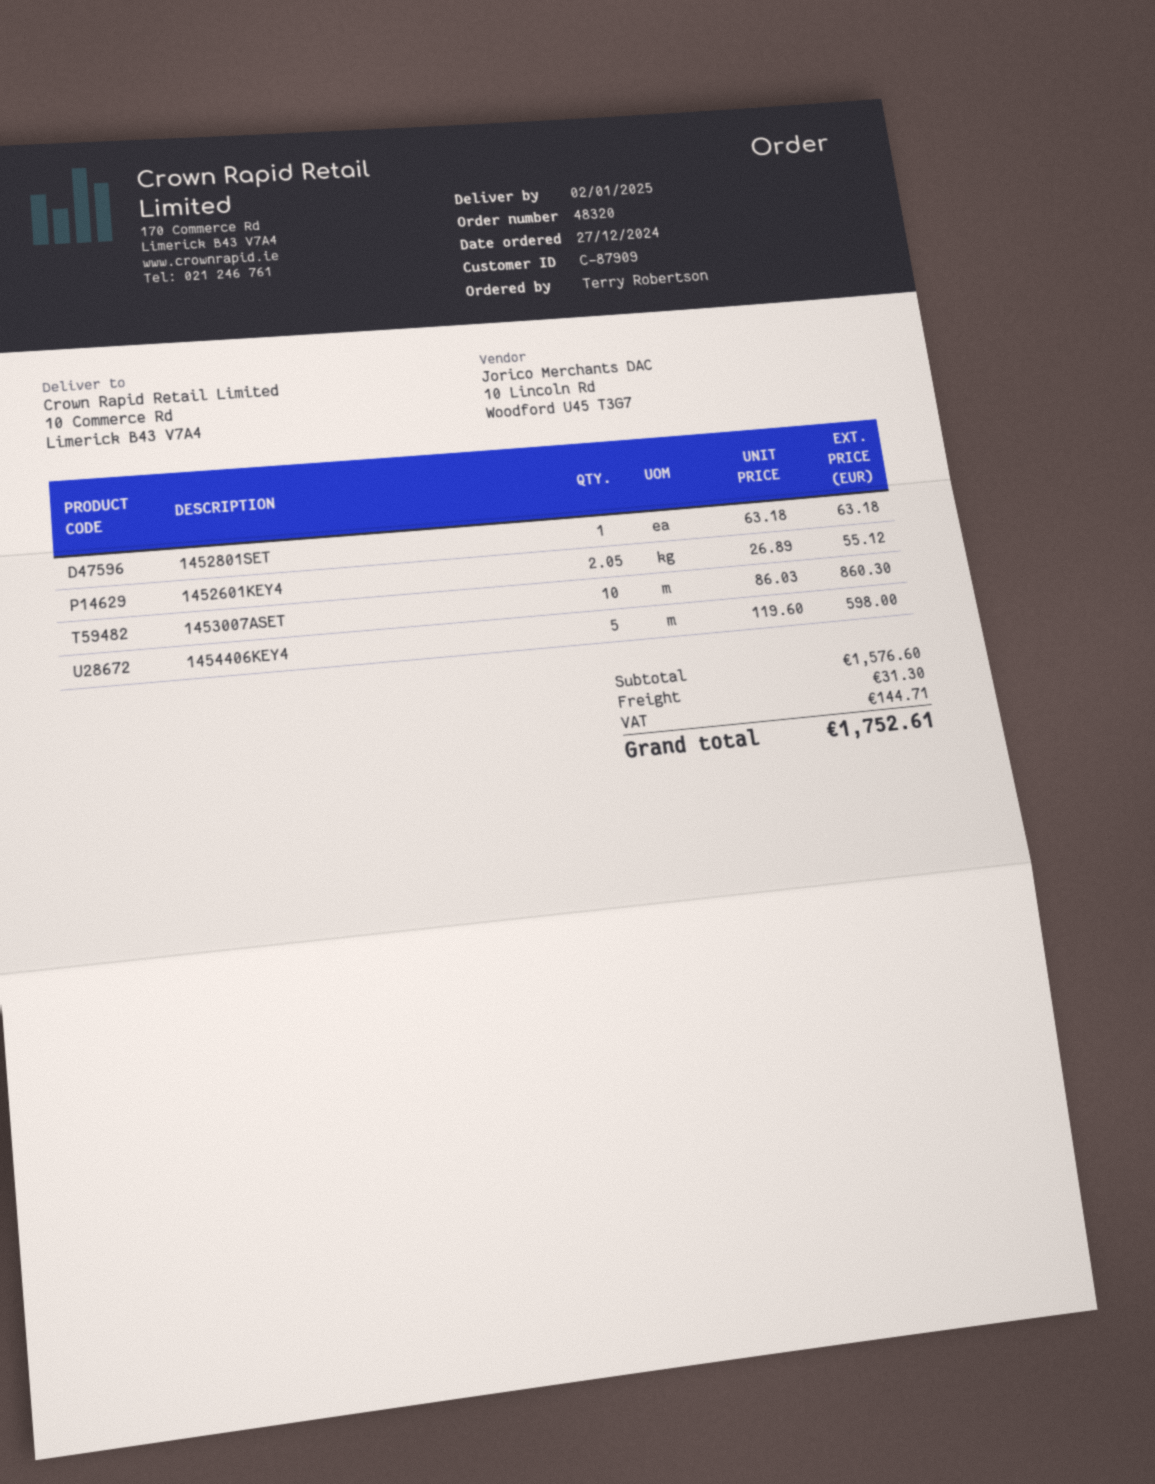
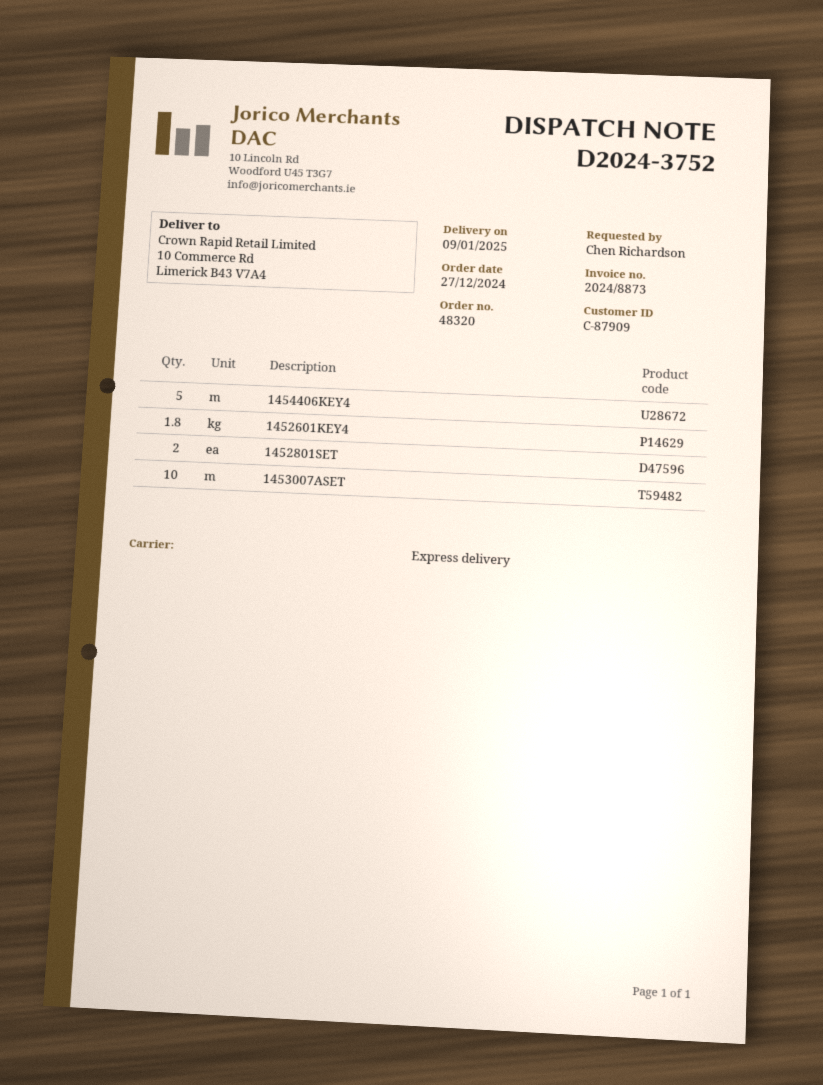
delivery date: 2025-01-02 -> 2025-01-09
ordered by: Terry Robertson -> Chen Richardson
1452801SET: 1 -> 2
1452601KEY4: 2.05 -> 1.8

